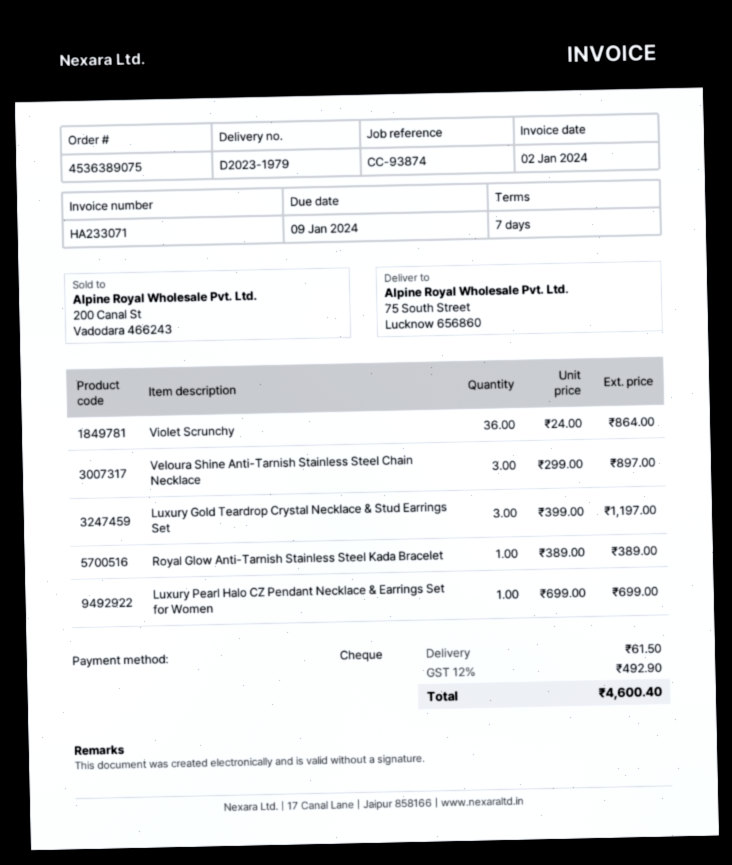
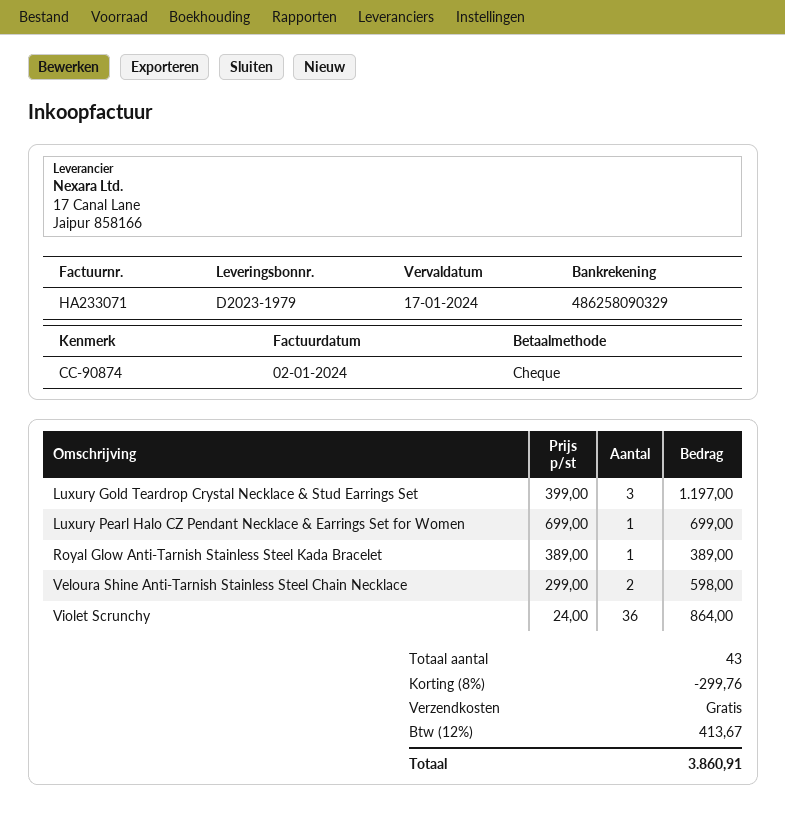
due date: 2024-01-09 -> 2024-01-17
reference: CC-93874 -> CC-90874
Veloura Shine Anti-Tarnish Stainless Steel Chain Necklace: 3 x 299.00 = 897.00 -> 2 x 299.00 = 598.00
discount: none -> 8% = 299.76
shipping: 61.50 -> 0.00
tax: 12% = 492.90 -> 12% = 413.67
total: 4600.40 -> 3860.91

